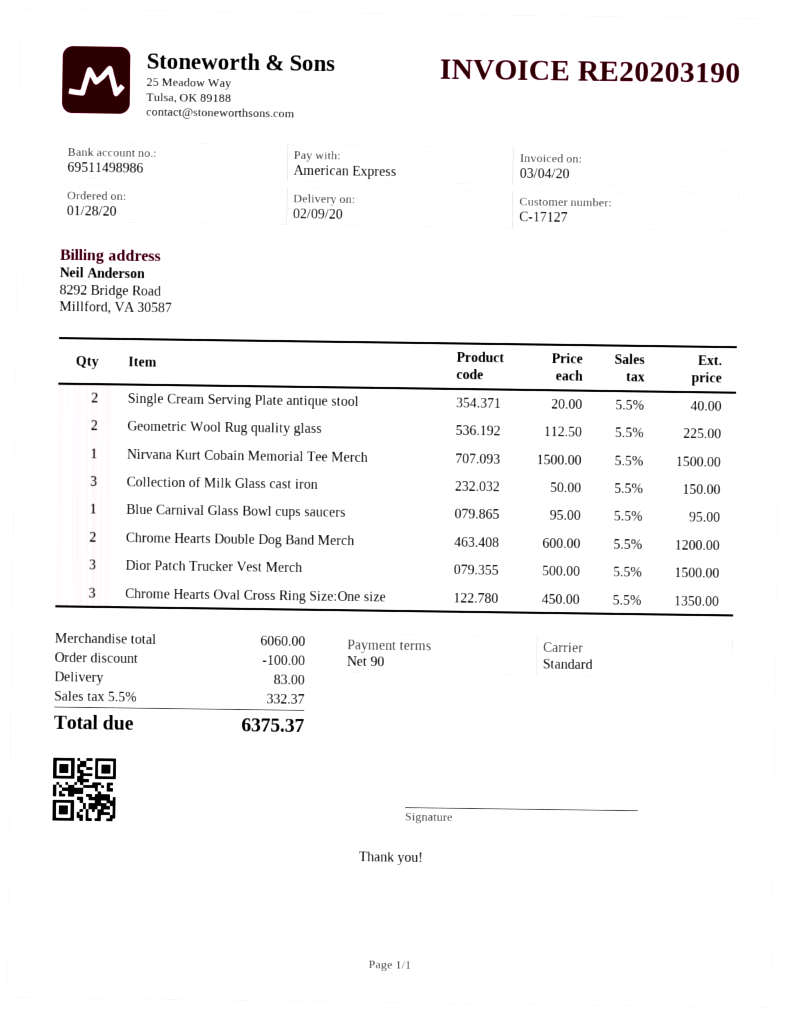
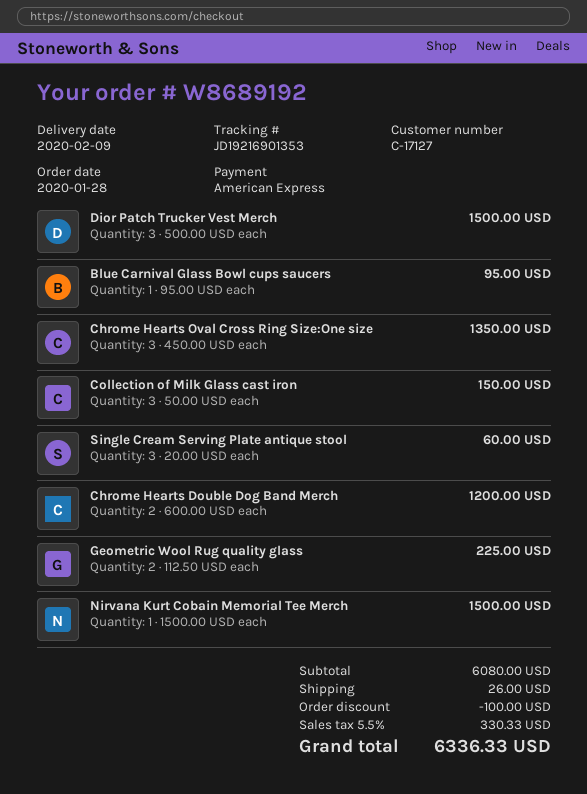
Single Cream Serving Plate antique stool: 2 x 20.00 = 40.00 -> 3 x 20.00 = 60.00
subtotal: 6060.00 -> 6080.00
shipping: 83.00 -> 26.00
tax: 5.5% = 332.37 -> 5.5% = 330.33
total: 6375.37 -> 6336.33

